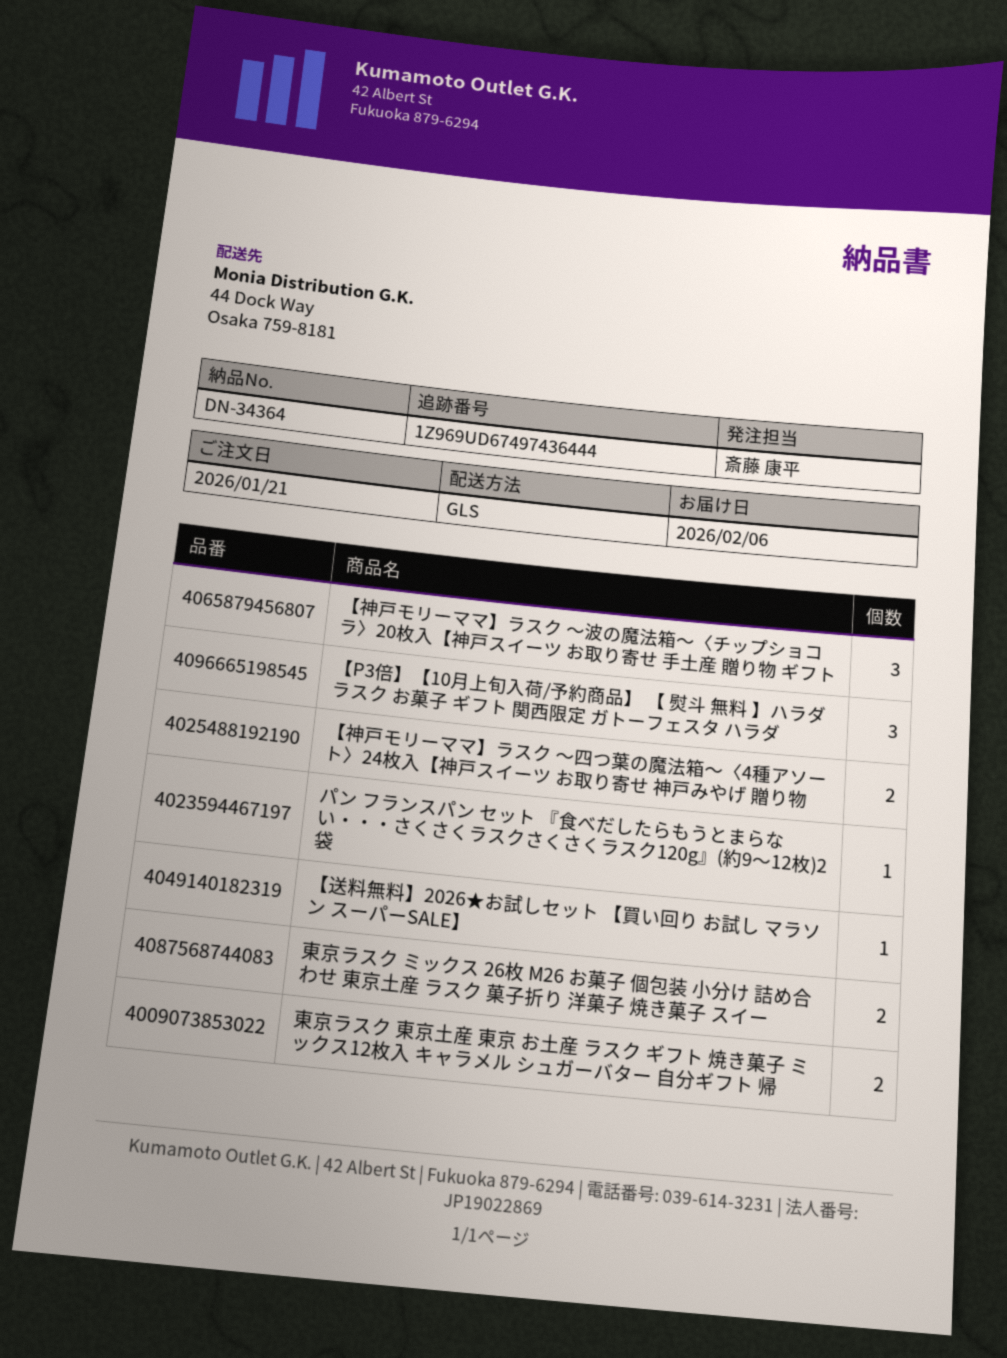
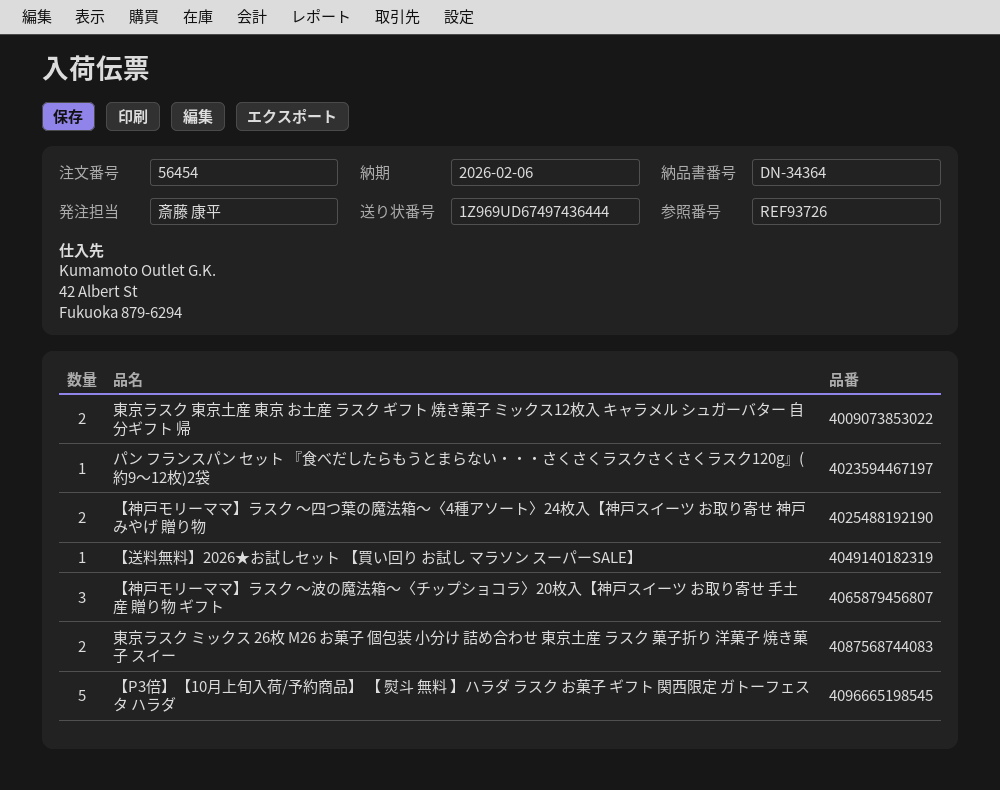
【P3倍】【10月上旬入荷/予約商品】 【 熨斗 無料 】ハラダ ラスク お菓子 ギフト 関西限定 ガトーフェスタ ハラダ: 3 -> 5

